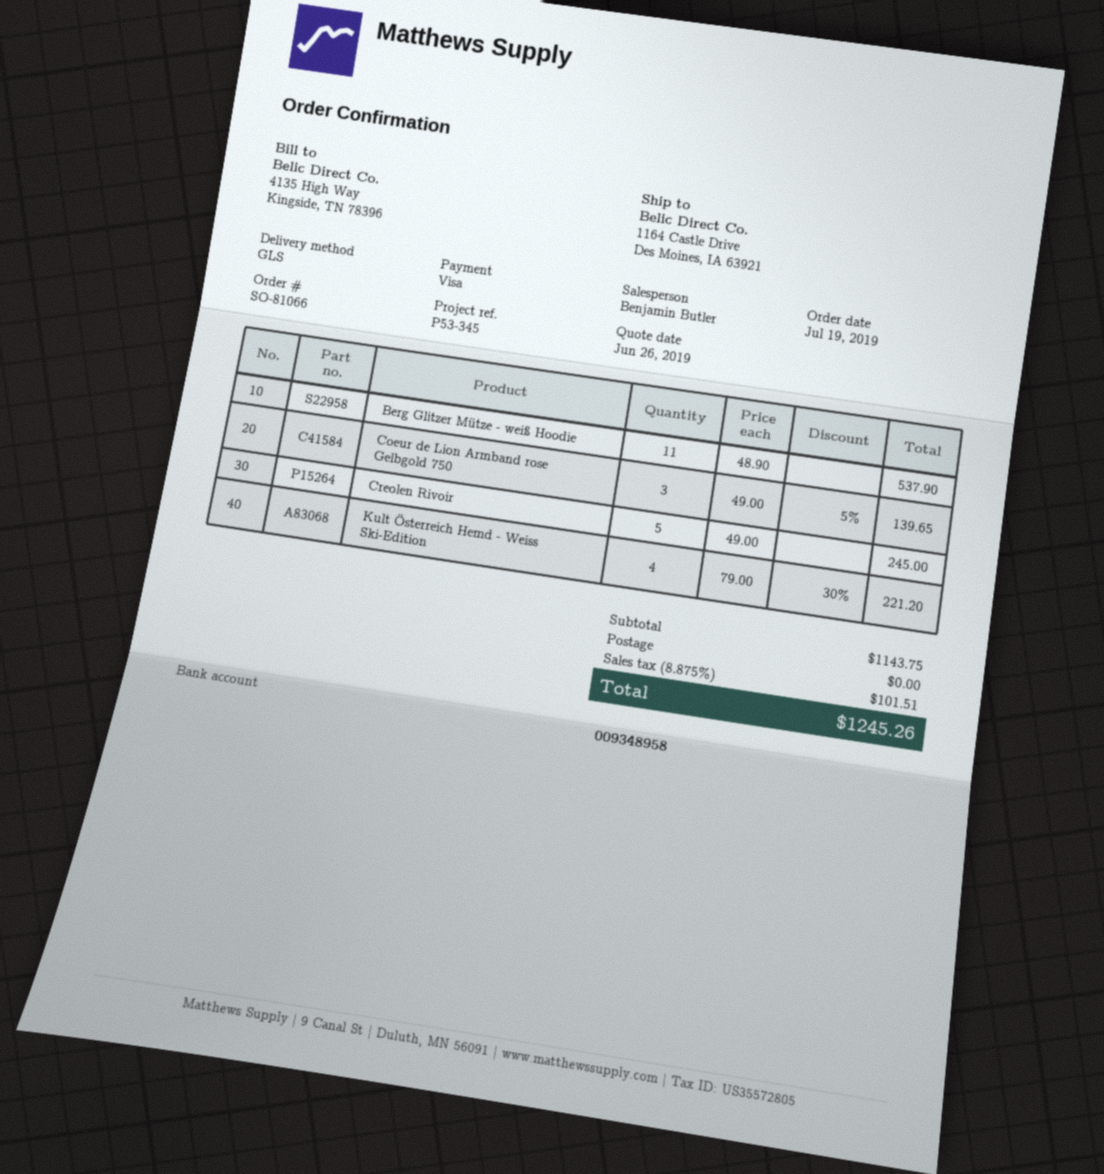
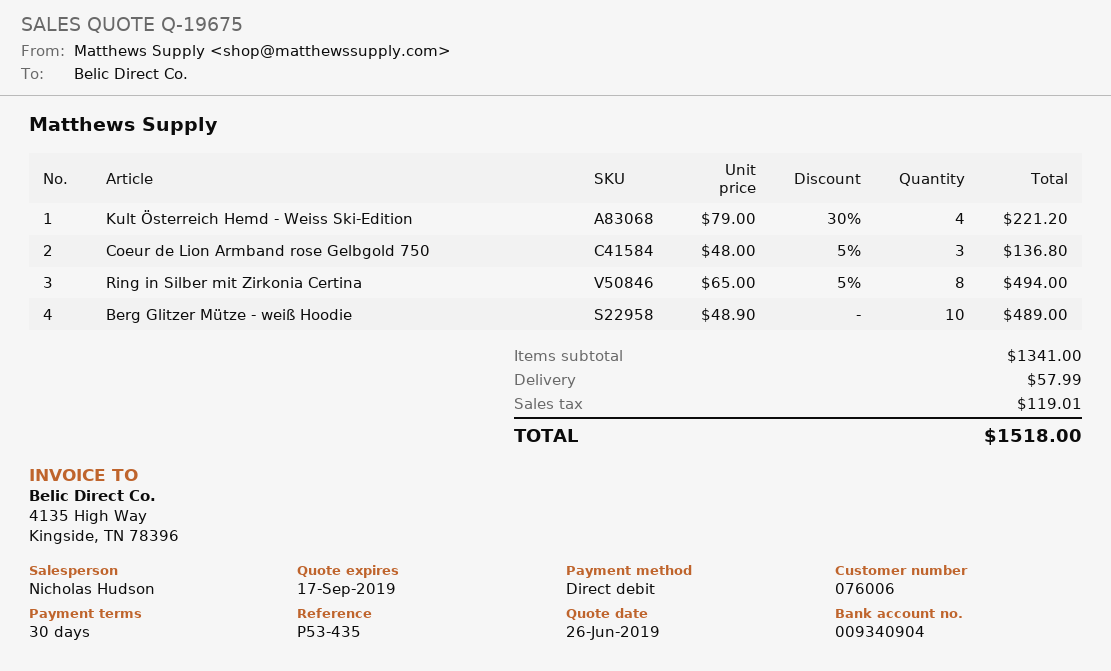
reference: P53-345 -> P53-435
sales rep: Benjamin Butler -> Nicholas Hudson
payment method: Visa -> direct debit
bank account: 009348958 -> 009340904
Berg Glitzer Mütze - weiß Hoodie: 11 x 48.90 = 537.90 -> 10 x 48.90 = 489.00
Coeur de Lion Armband rose Gelbgold 750: 3 x 49.00 - 5% = 139.65 -> 3 x 48.00 - 5% = 136.80
Creolen Rivoir: 5 x 49.00 = 245.00 -> none
Ring in Silber mit Zirkonia Certina: none -> 8 x 65.00 - 5% = 494.00
subtotal: 1143.75 -> 1341.00
shipping: 0.00 -> 57.99
tax: 101.51 -> 119.01
total: 1245.26 -> 1518.00

